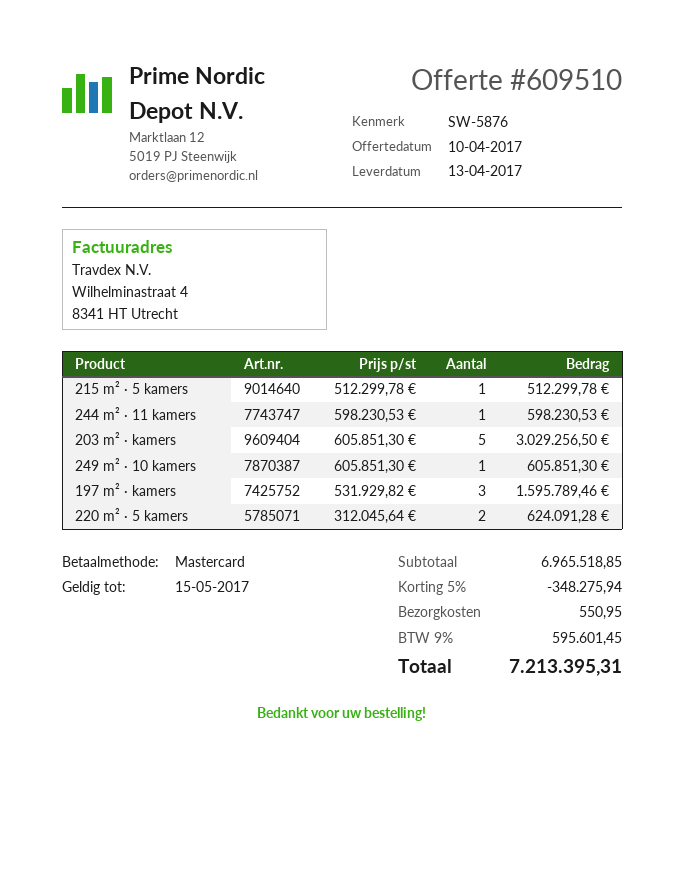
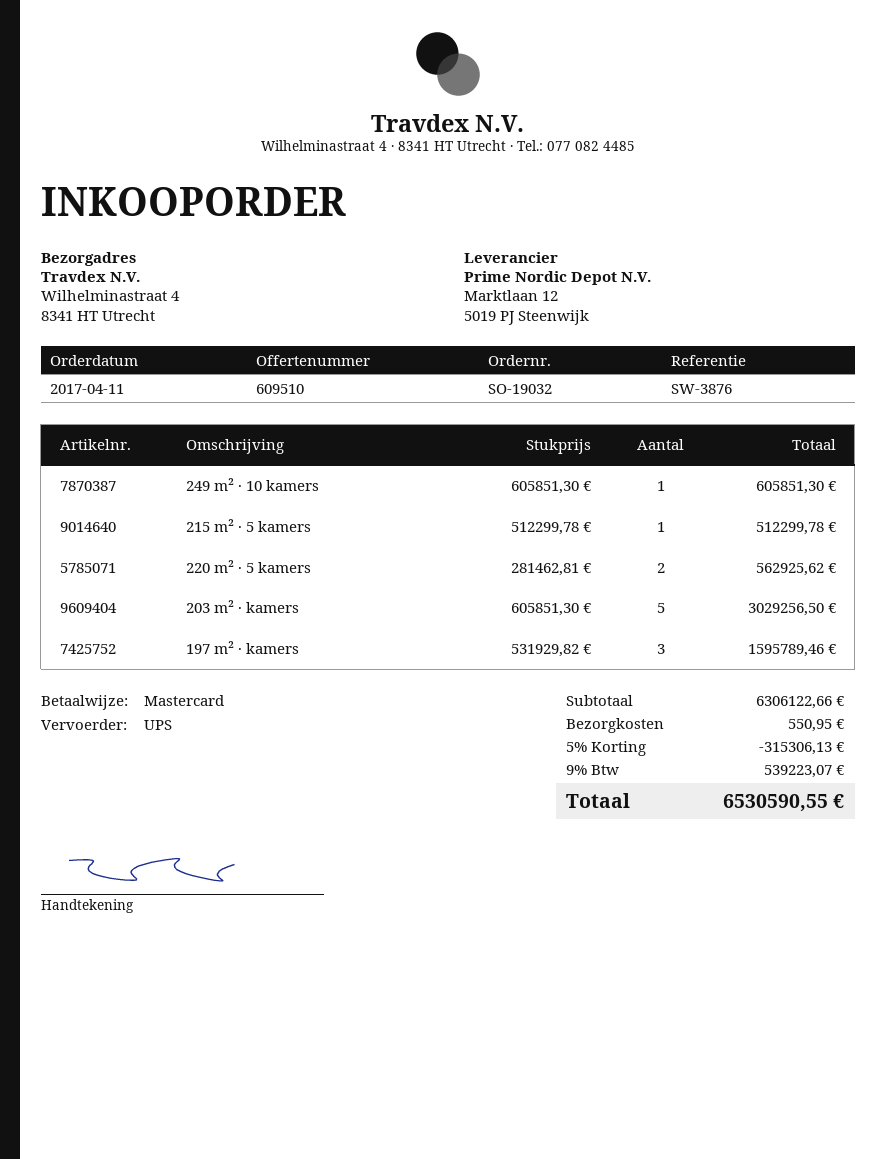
reference: SW-5876 -> SW-3876
244 m² · 11 kamers: 1 x 598230.53 = 598230.53 -> none
220 m² · 5 kamers: 2 x 312045.64 = 624091.28 -> 2 x 281462.81 = 562925.62
subtotal: 6965518.85 -> 6306122.66
discount: 5% = 348275.94 -> 5% = 315306.13
tax: 9% = 595601.45 -> 9% = 539223.07
total: 7213395.31 -> 6530590.55

